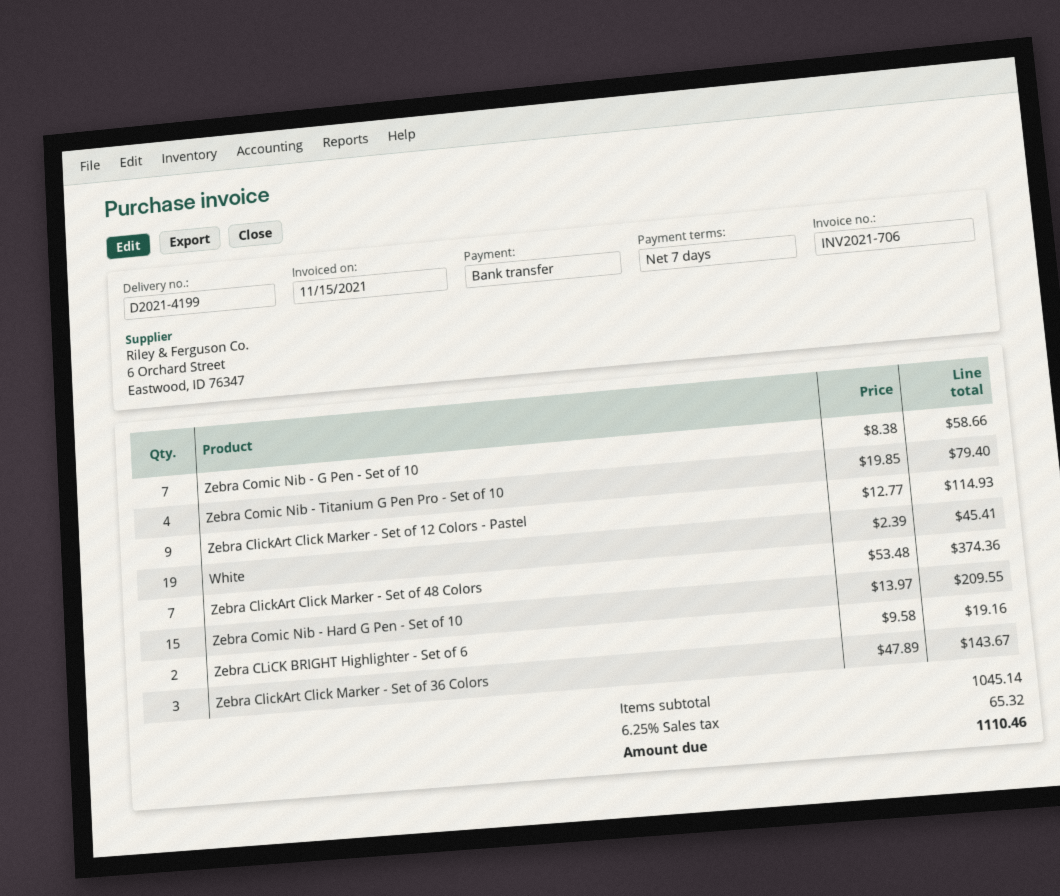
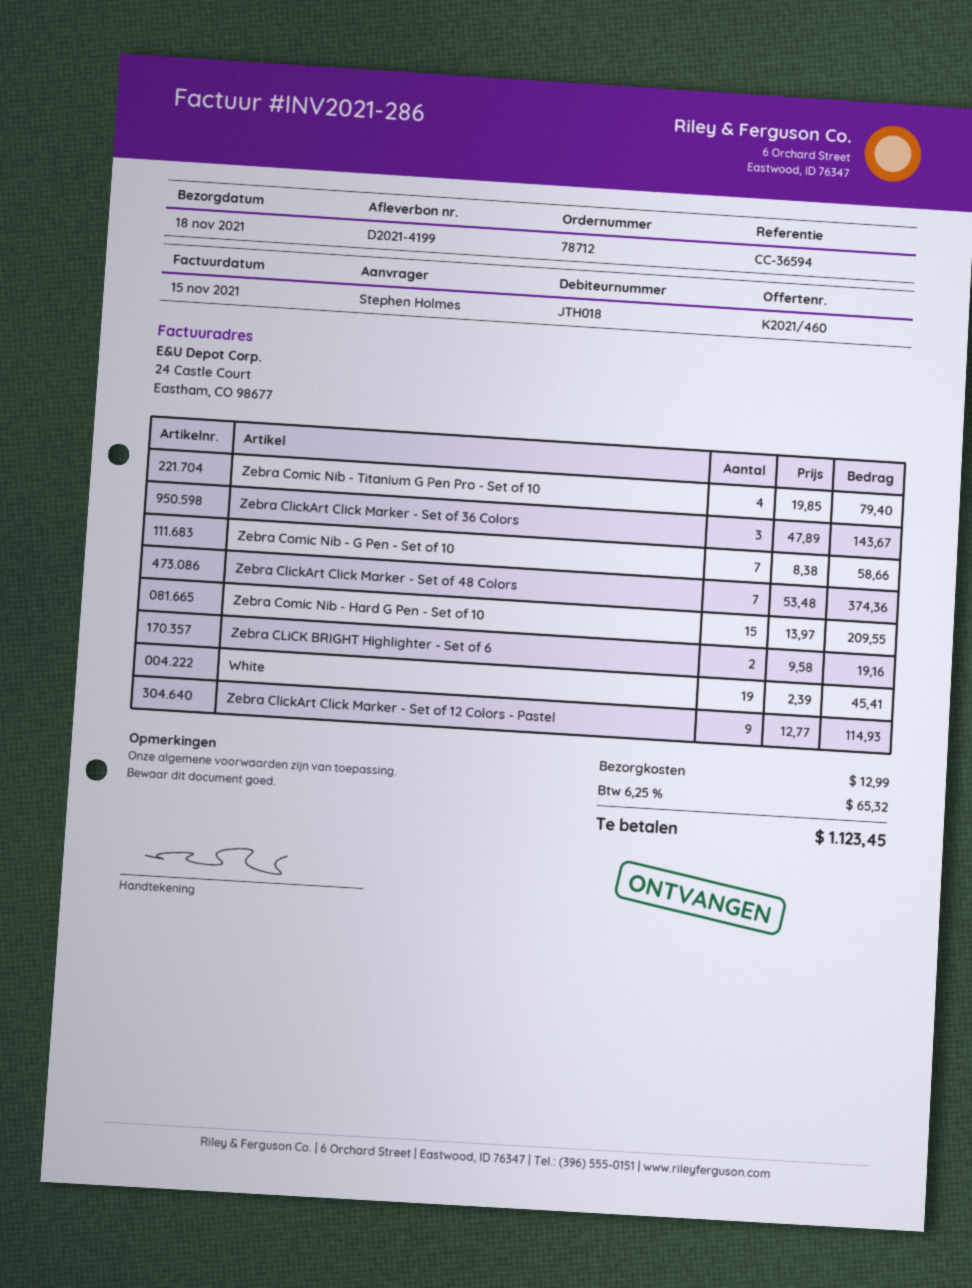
invoice number: INV2021-706 -> INV2021-286
shipping: none -> 12.99
total: 1110.46 -> 1123.45

